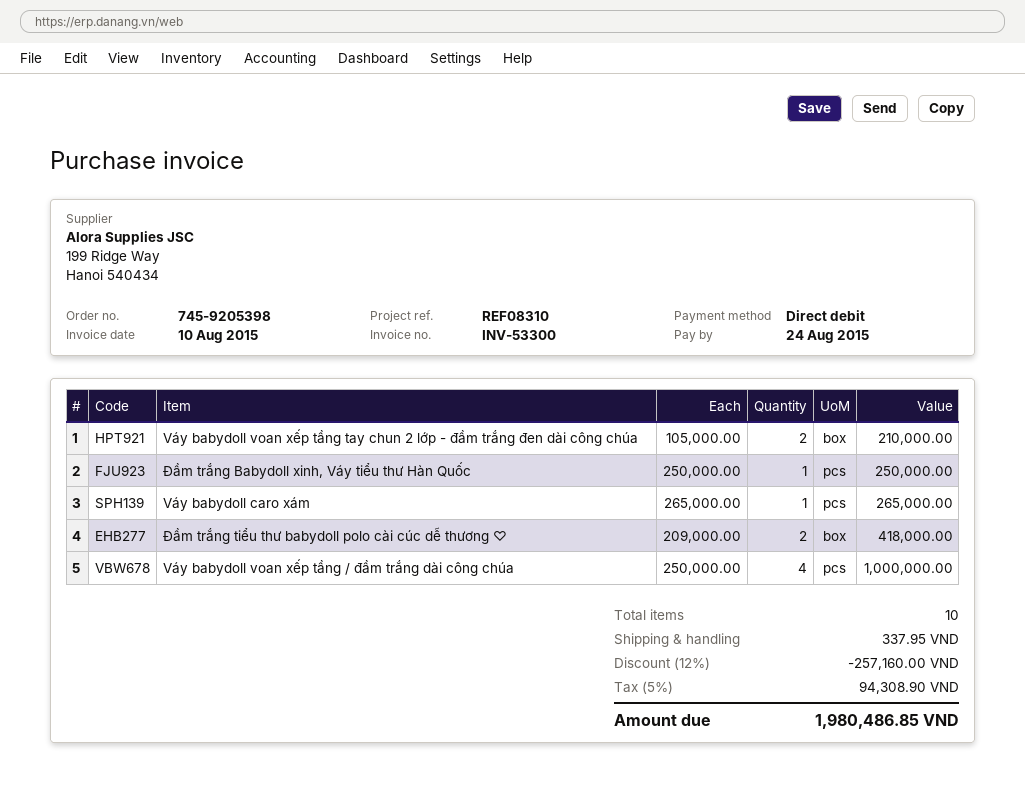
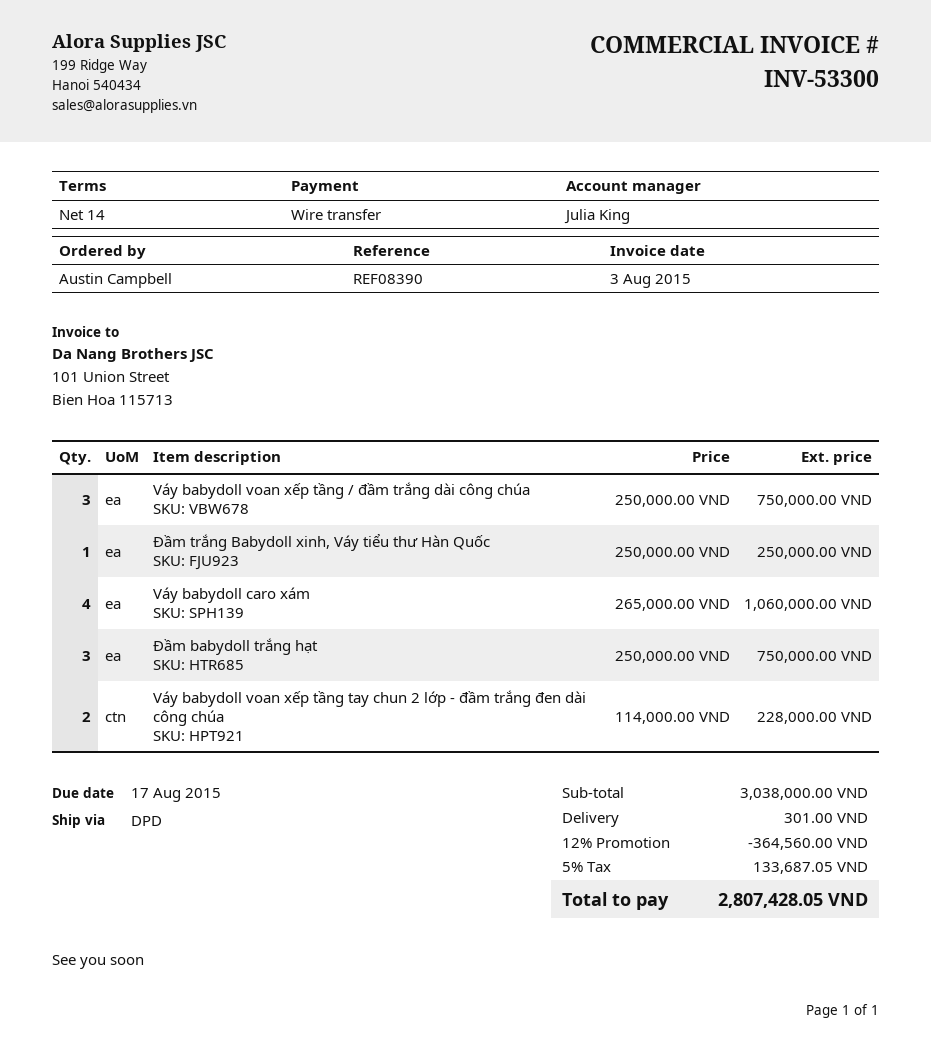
invoice date: 2015-08-10 -> 2015-08-03
due date: 2015-08-24 -> 2015-08-17
reference: REF08310 -> REF08390
payment method: direct debit -> bank transfer
Váy babydoll voan xếp tầng tay chun 2 lớp - đầm trắng đen dài công chúa: 2 x 105000.00 = 210000.00 -> 2 x 114000.00 = 228000.00
Váy babydoll caro xám: 1 x 265000.00 = 265000.00 -> 4 x 265000.00 = 1060000.00
Đầm trắng tiểu thư babydoll polo cài cúc dễ thương ♡: 2 x 209000.00 = 418000.00 -> none
Váy babydoll voan xếp tầng / đầm trắng dài công chúa: 4 x 250000.00 = 1000000.00 -> 3 x 250000.00 = 750000.00
Đầm babydoll trắng hạt: none -> 3 x 250000.00 = 750000.00
discount: 12% = 257160.00 -> 12% = 364560.00
shipping: 337.95 -> 301.00
tax: 5% = 94308.90 -> 5% = 133687.05
total: 1980486.85 -> 2807428.05

